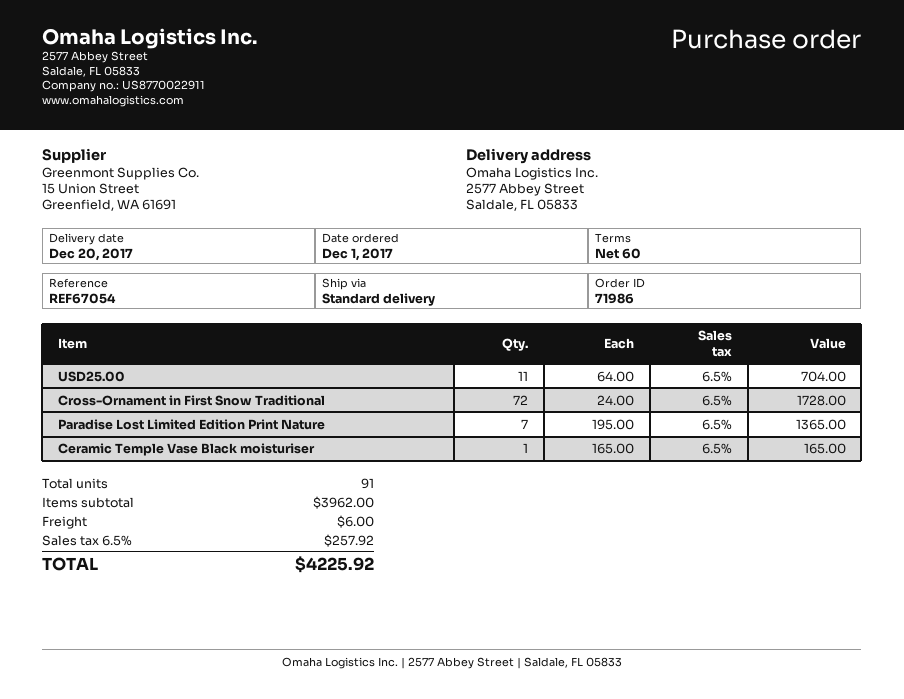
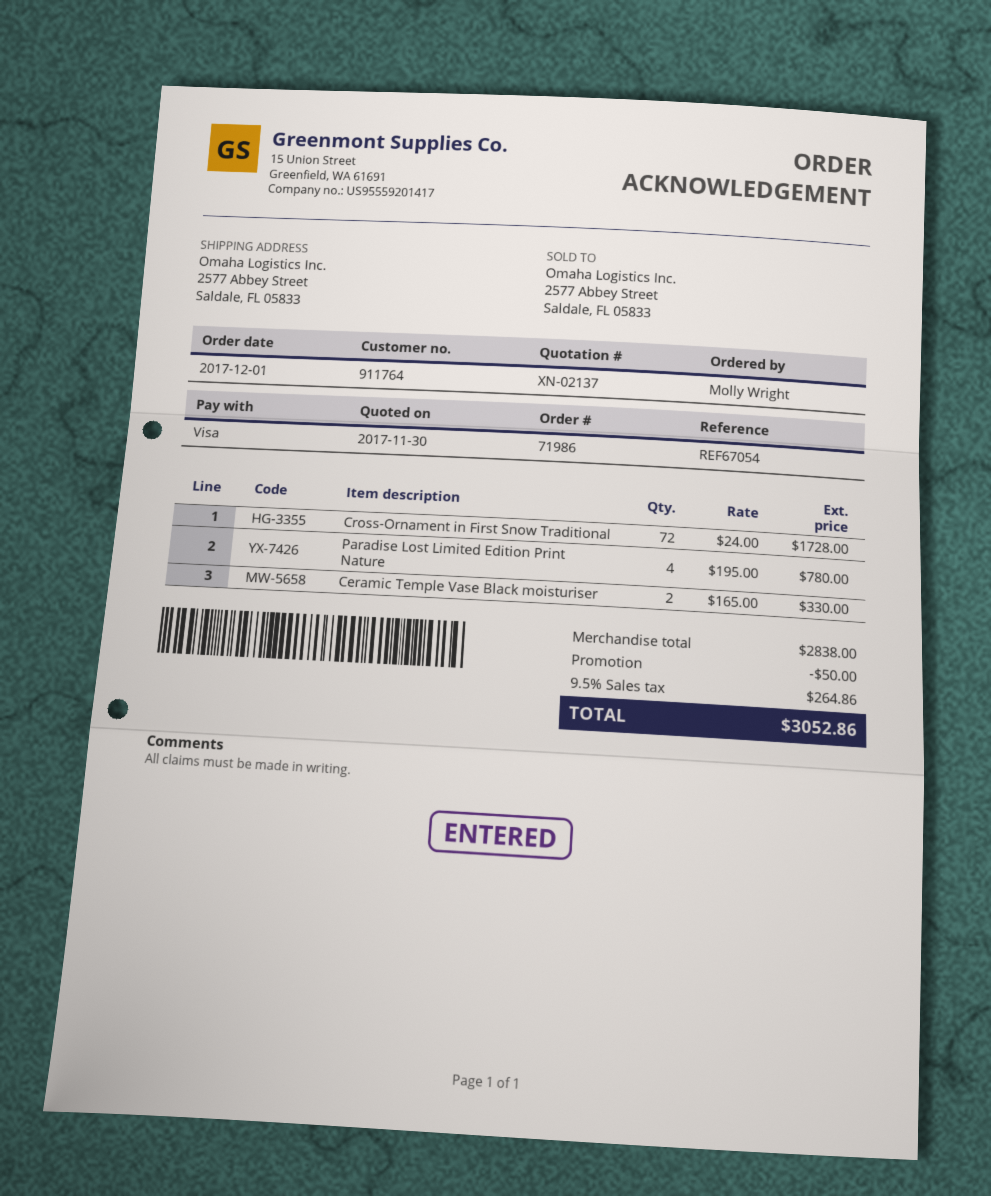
USD25.00: 11 x 64.00 = 704.00 -> none
Paradise Lost Limited Edition Print Nature: 7 x 195.00 = 1365.00 -> 4 x 195.00 = 780.00
Ceramic Temple Vase Black moisturiser: 1 x 165.00 = 165.00 -> 2 x 165.00 = 330.00
subtotal: 3962.00 -> 2838.00
discount: none -> 50.00
shipping: 6.00 -> none
tax: 6.5% = 257.92 -> 9.5% = 264.86
total: 4225.92 -> 3052.86

